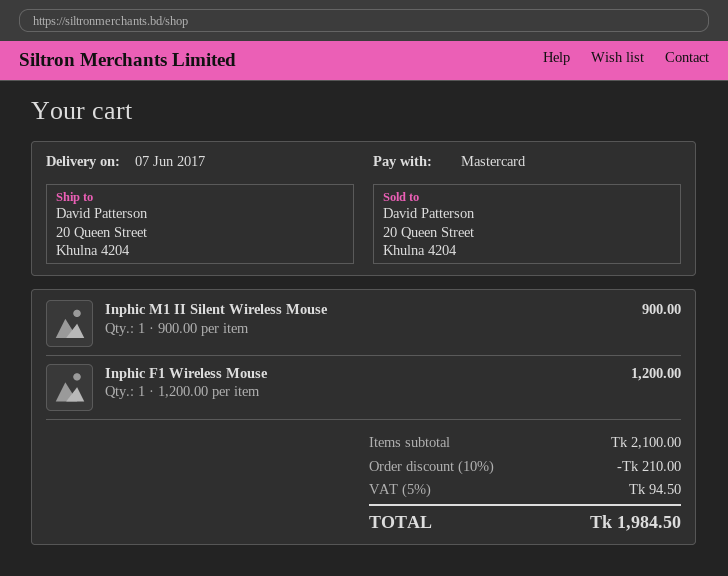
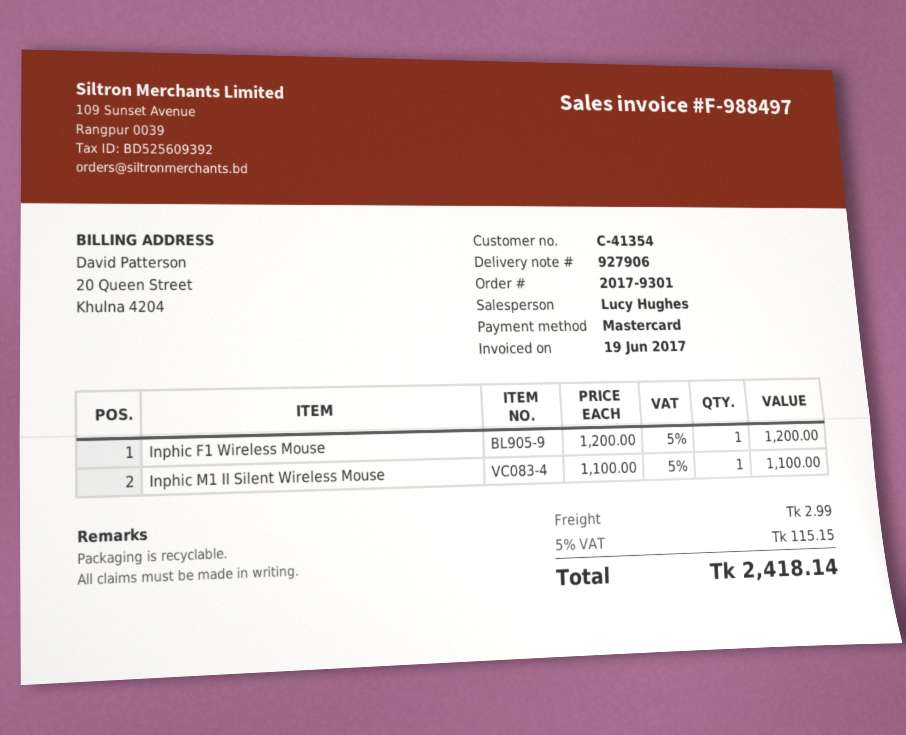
Inphic M1 II Silent Wireless Mouse: 1 x 900.00 = 900.00 -> 1 x 1100.00 = 1100.00
discount: 10% = 210.00 -> none
shipping: none -> 2.99
tax: 5% = 94.50 -> 5% = 115.15
total: 1984.50 -> 2418.14

